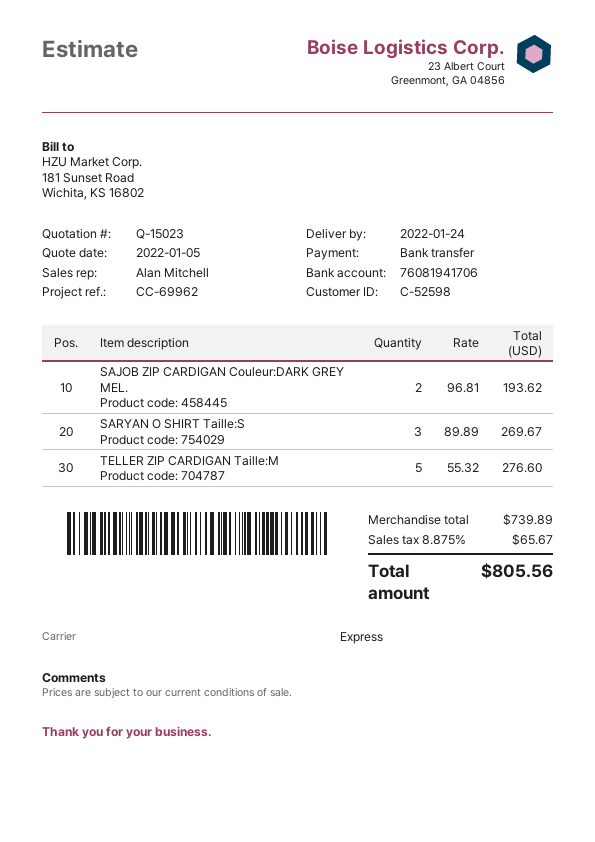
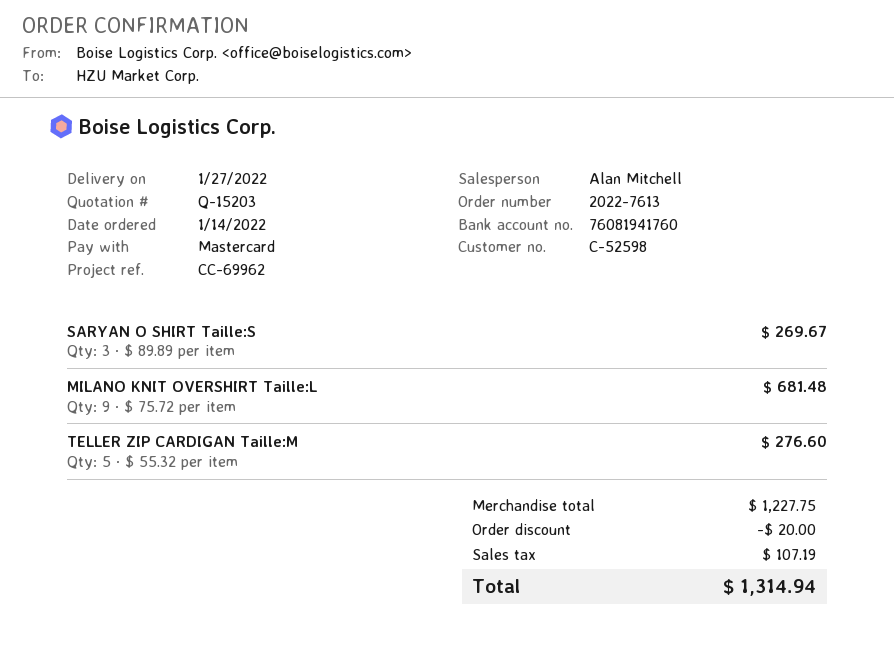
quote number: Q-15023 -> Q-15203
delivery date: 2022-01-24 -> 2022-01-27
payment method: bank transfer -> Mastercard
bank account: 76081941706 -> 76081941760
SAJOB ZIP CARDIGAN Couleur:DARK GREY MEL.: 2 x 96.81 = 193.62 -> none
MILANO KNIT OVERSHIRT Taille:L: none -> 9 x 75.72 = 681.48
subtotal: 739.89 -> 1227.75
discount: none -> 20.00
tax: 65.67 -> 107.19
total: 805.56 -> 1314.94

